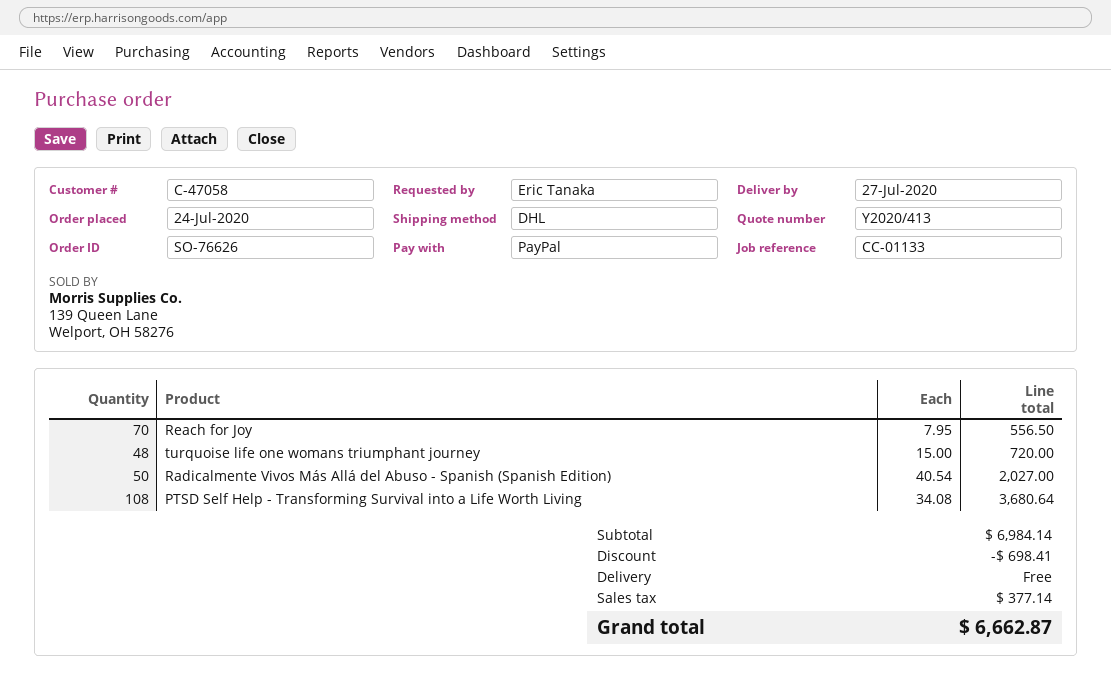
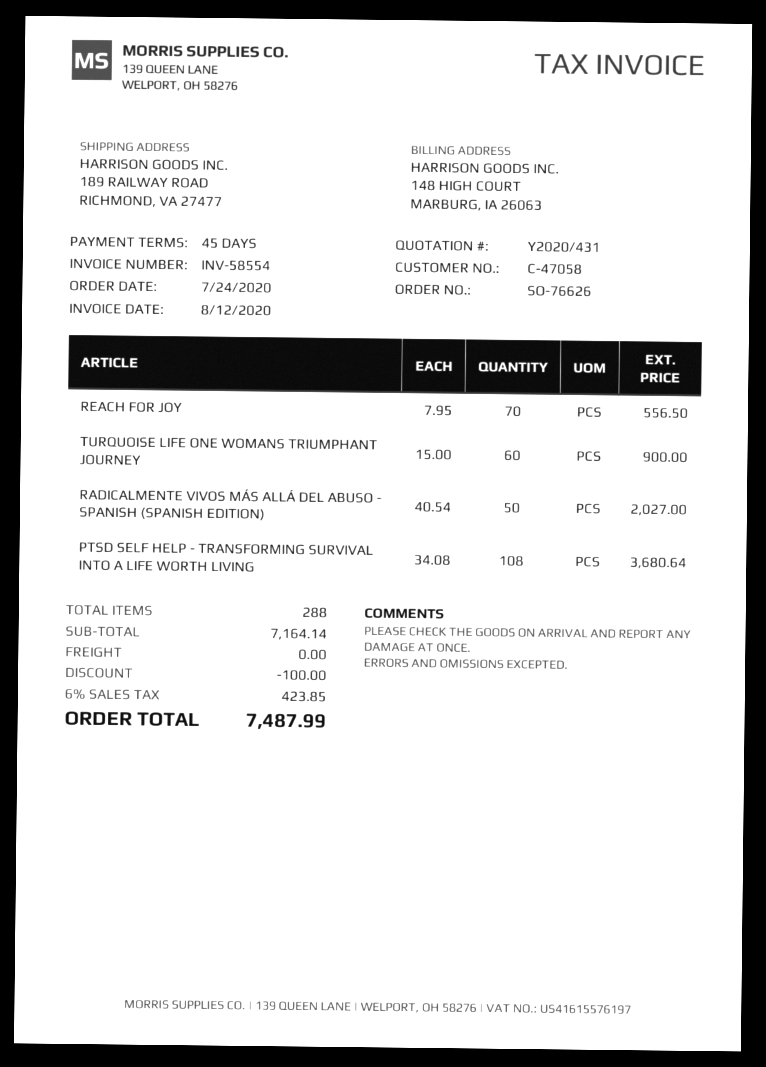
quote number: Y2020/413 -> Y2020/431
turquoise life one womans triumphant journey: 48 x 15.00 = 720.00 -> 60 x 15.00 = 900.00
subtotal: 6984.14 -> 7164.14
discount: 698.41 -> 100.00
tax: 377.14 -> 423.85
total: 6662.87 -> 7487.99

